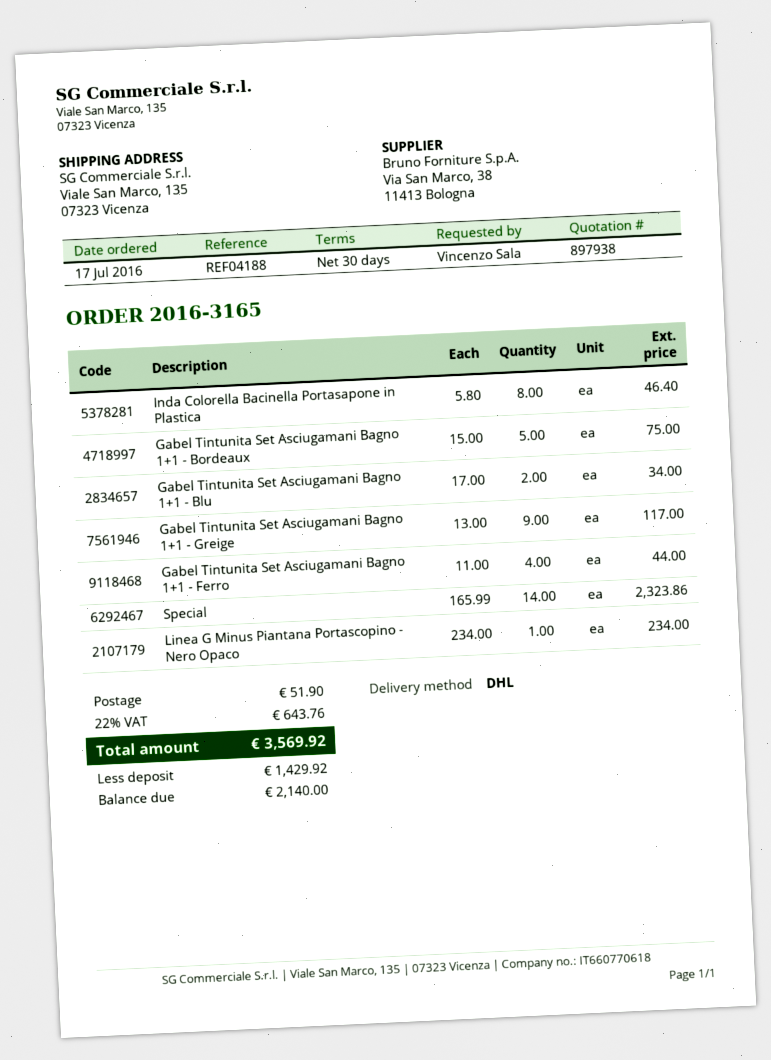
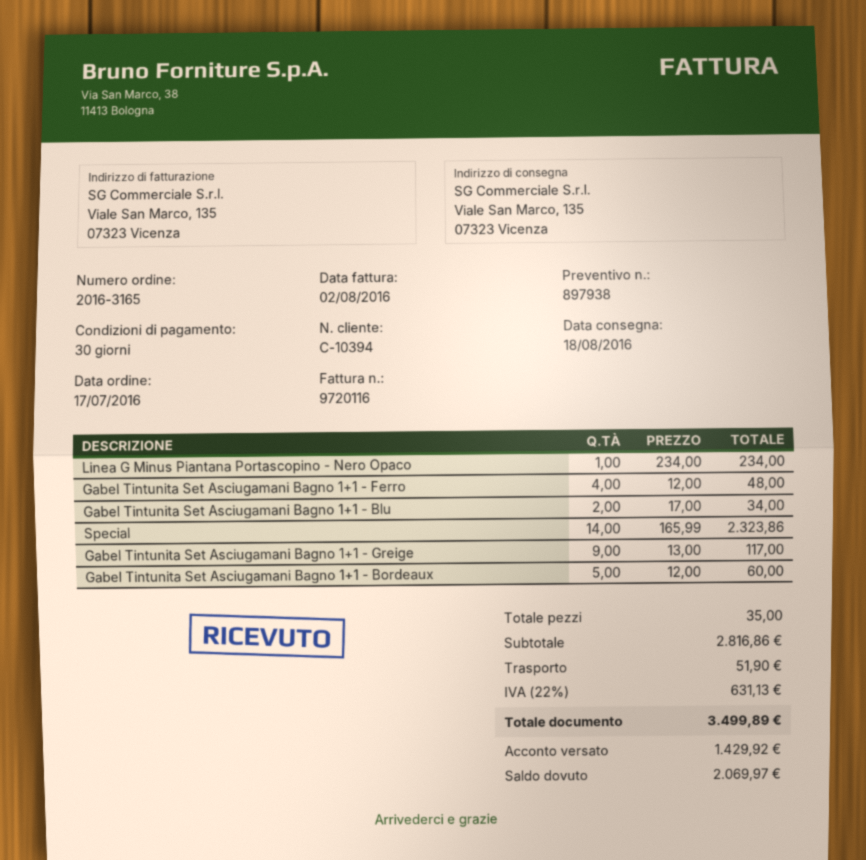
Inda Colorella Bacinella Portasapone in Plastica: 8 x 5.80 = 46.40 -> none
Gabel Tintunita Set Asciugamani Bagno 1+1 - Bordeaux: 5 x 15.00 = 75.00 -> 5 x 12.00 = 60.00
Gabel Tintunita Set Asciugamani Bagno 1+1 - Ferro: 4 x 11.00 = 44.00 -> 4 x 12.00 = 48.00
tax: 22% = 643.76 -> 22% = 631.13
total: 3569.92 -> 3499.89
balance: 2140.00 -> 2069.97

